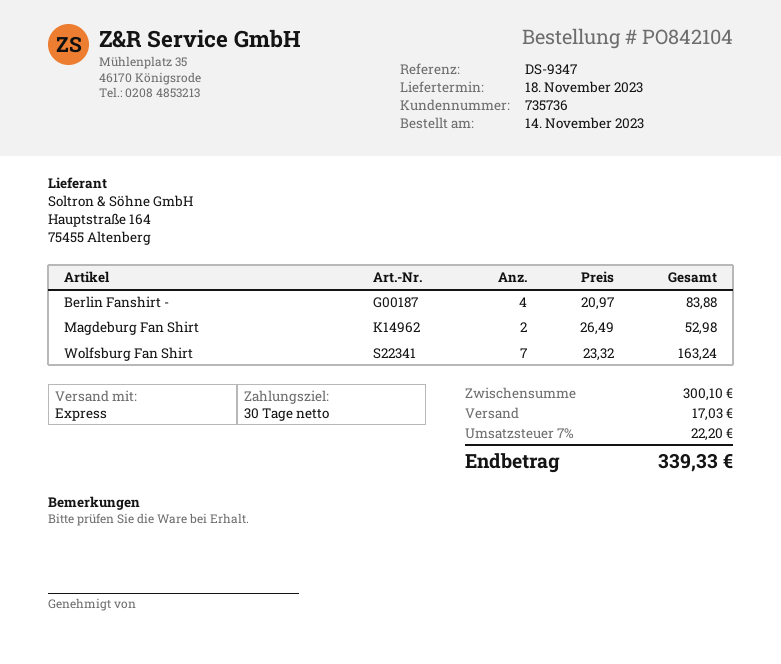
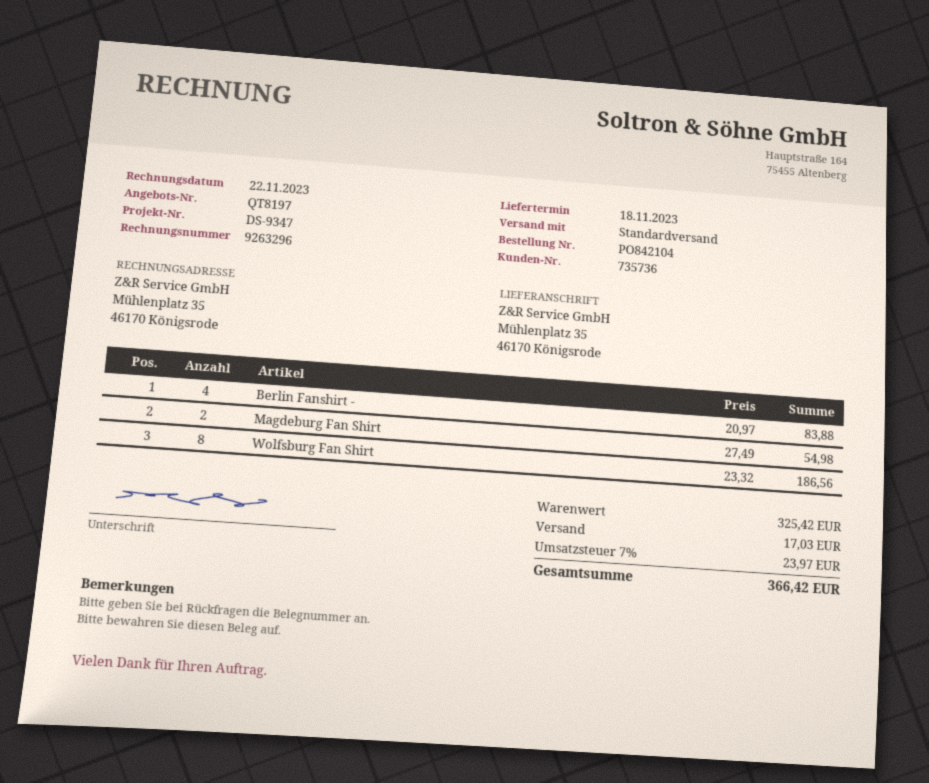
shipping method: express -> standard
Magdeburg Fan Shirt: 2 x 26.49 = 52.98 -> 2 x 27.49 = 54.98
Wolfsburg Fan Shirt: 7 x 23.32 = 163.24 -> 8 x 23.32 = 186.56
subtotal: 300.10 -> 325.42
tax: 7% = 22.20 -> 7% = 23.97
total: 339.33 -> 366.42

